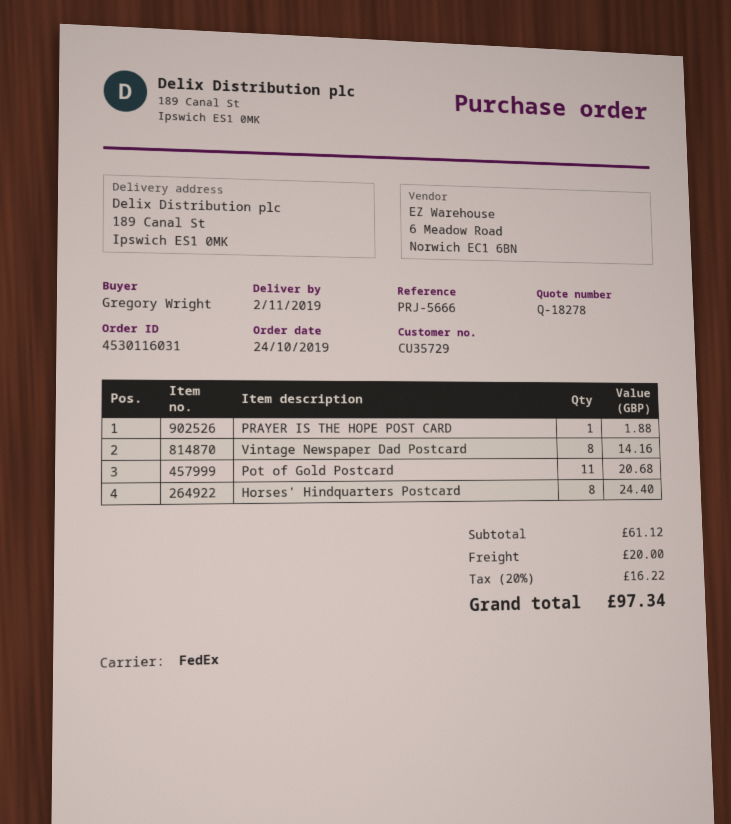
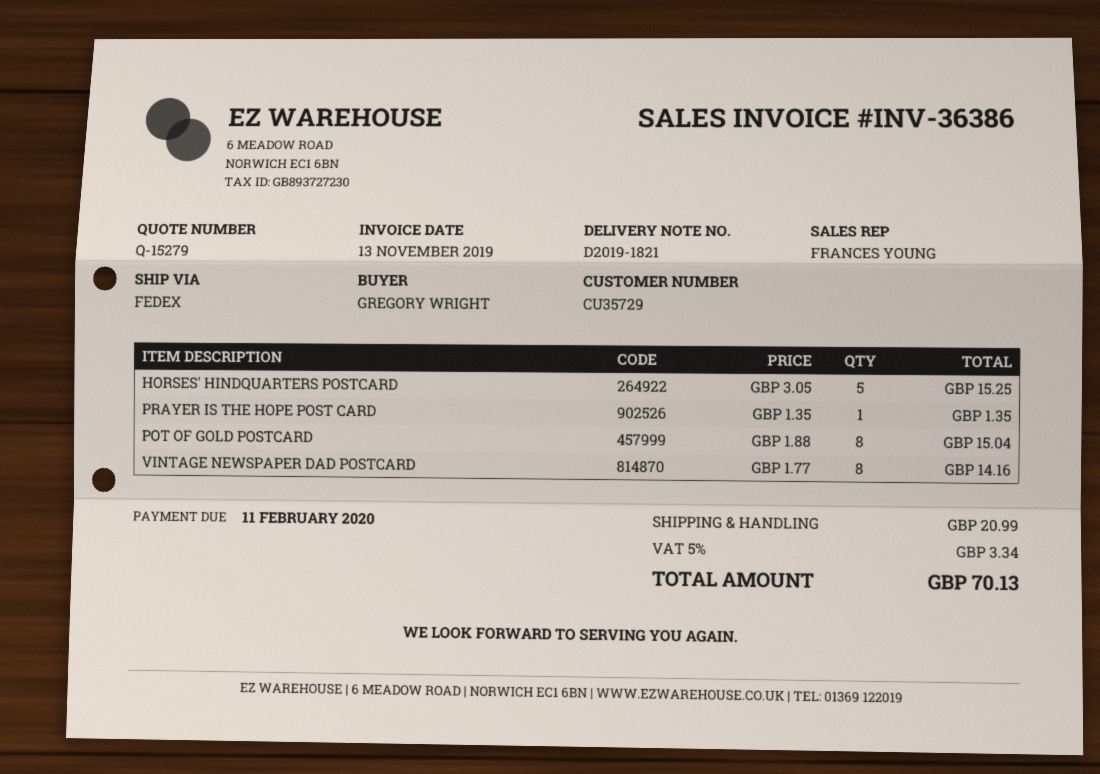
quote number: Q-18278 -> Q-15279
PRAYER IS THE HOPE POST CARD: 1 for 1.88 -> 1 for 1.35
Pot of Gold Postcard: 11 for 20.68 -> 8 for 15.04
Horses' Hindquarters Postcard: 8 for 24.40 -> 5 for 15.25
shipping: 20.00 -> 20.99
tax: 20% = 16.22 -> 5% = 3.34
total: 97.34 -> 70.13

